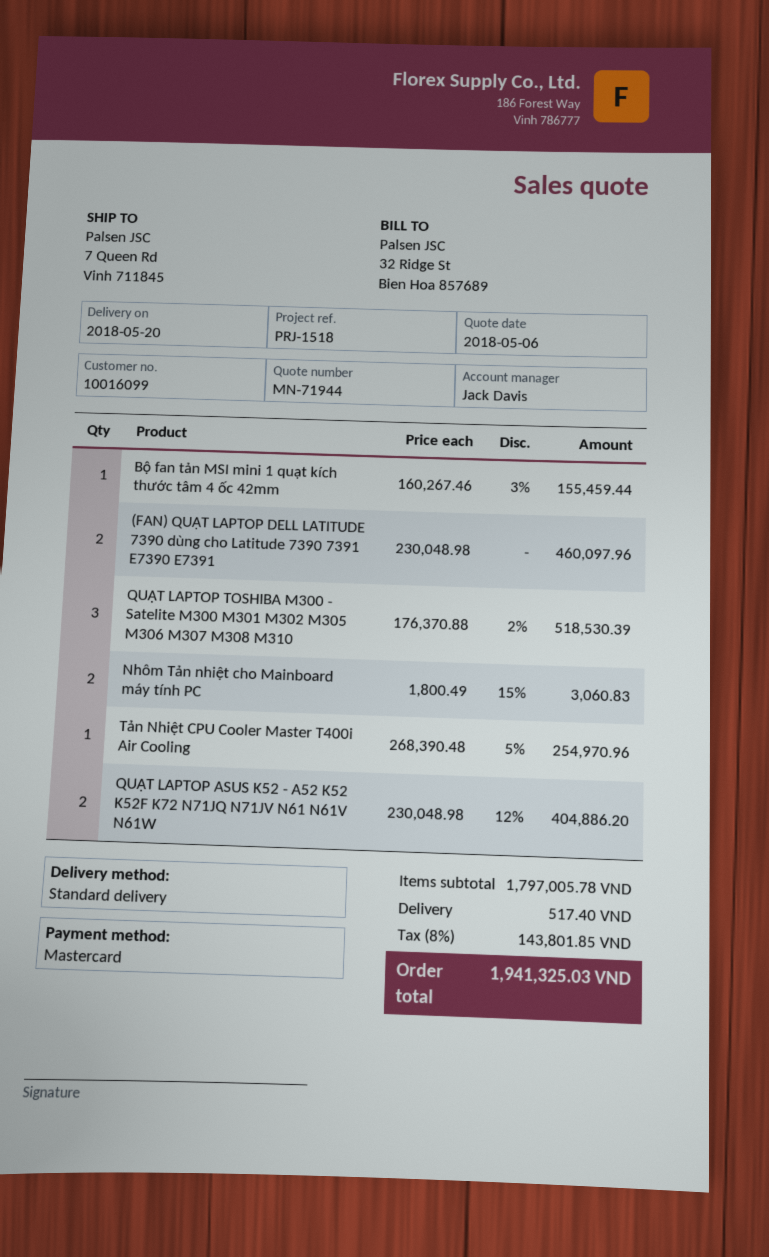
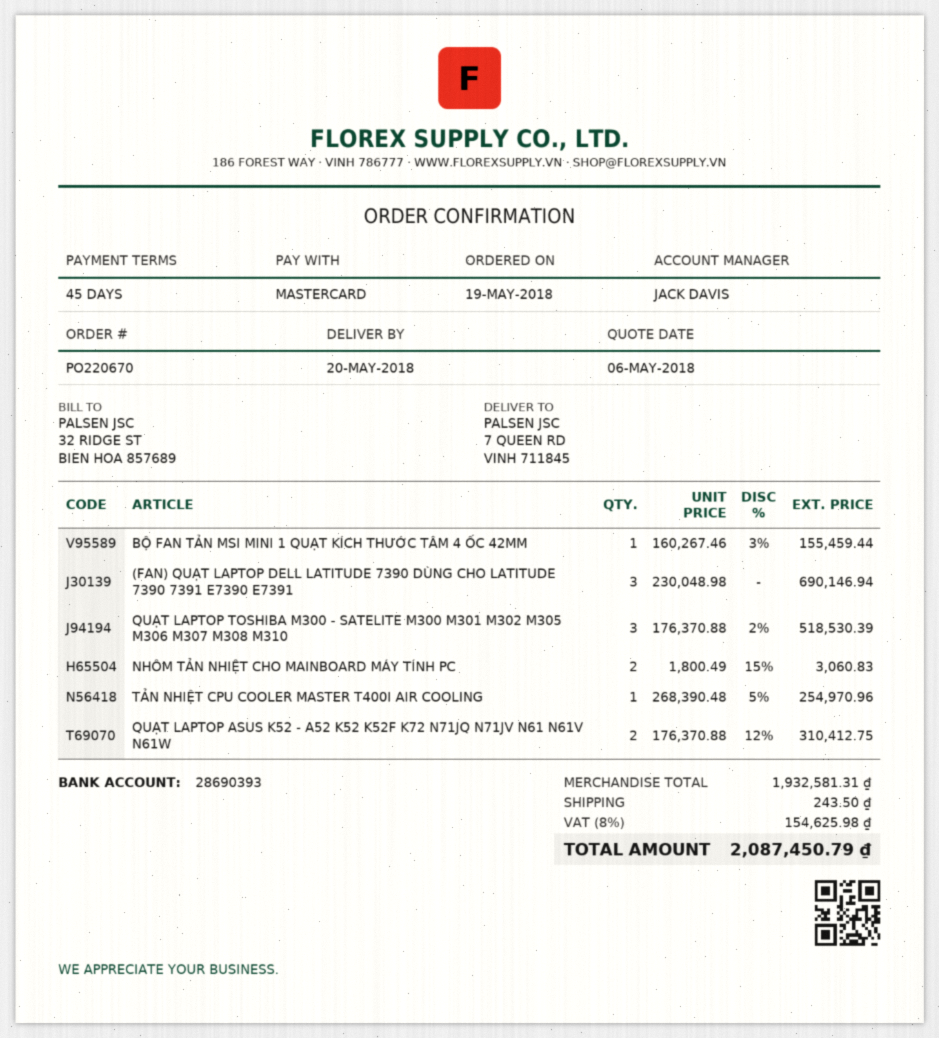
(FAN) QUẠT LAPTOP DELL LATITUDE 7390 dùng cho Latitude 7390 7391 E7390 E7391: 2 x 230048.98 = 460097.96 -> 3 x 230048.98 = 690146.94
QUẠT LAPTOP ASUS K52 - A52 K52 K52F K72 N71JQ N71JV N61 N61V N61W: 2 x 230048.98 - 12% = 404886.20 -> 2 x 176370.88 - 12% = 310412.75
subtotal: 1797005.78 -> 1932581.31
shipping: 517.40 -> 243.50
tax: 8% = 143801.85 -> 8% = 154625.98
total: 1941325.03 -> 2087450.79

